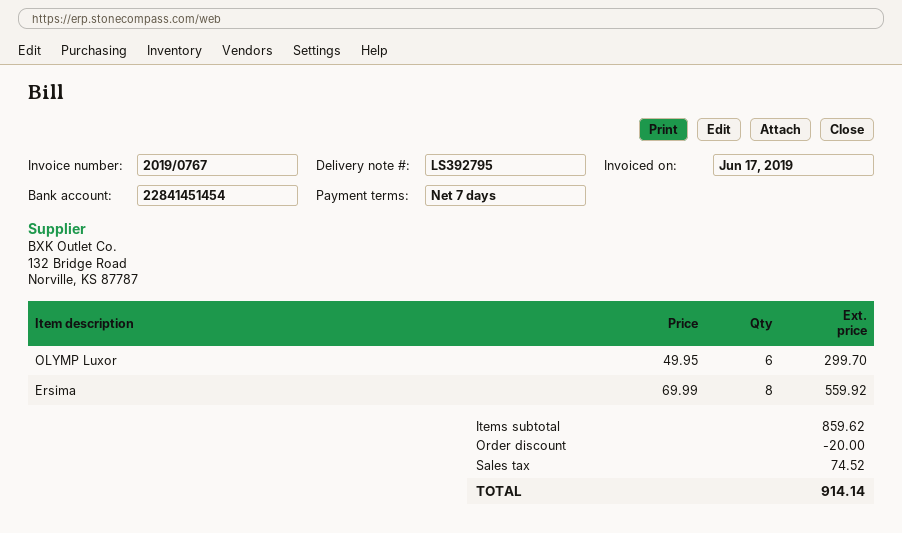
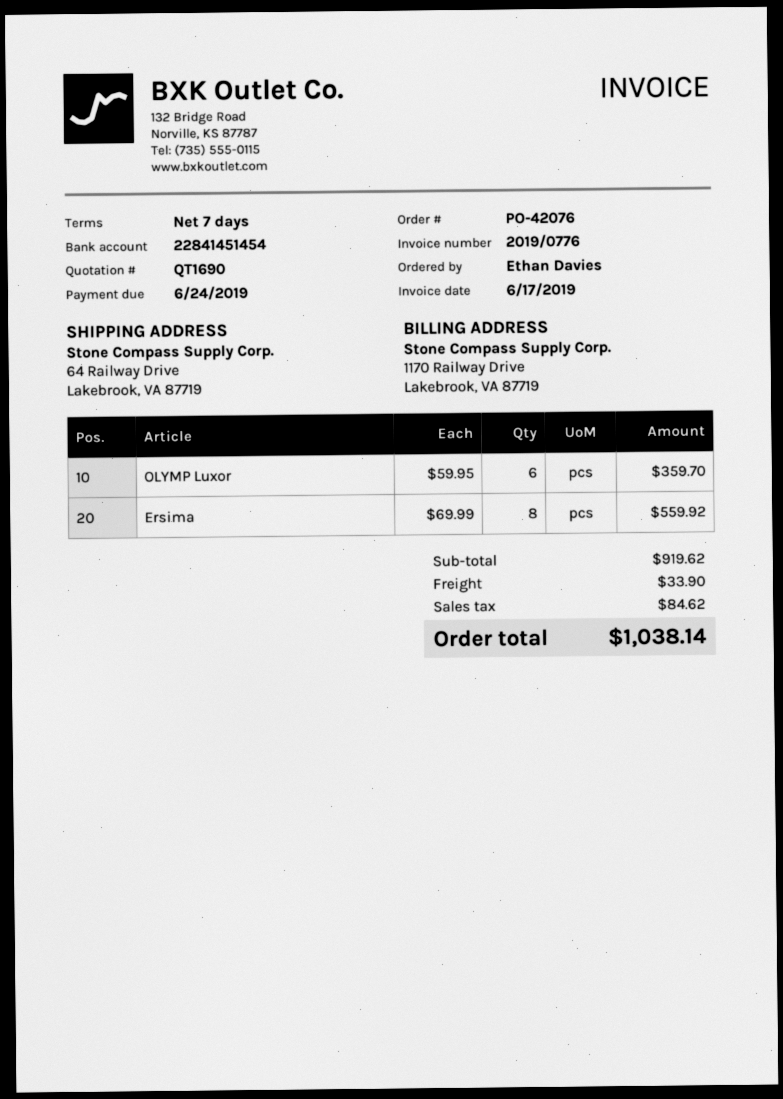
invoice number: 2019/0767 -> 2019/0776
OLYMP Luxor: 6 x 49.95 = 299.70 -> 6 x 59.95 = 359.70
subtotal: 859.62 -> 919.62
discount: 20.00 -> none
shipping: none -> 33.90
tax: 74.52 -> 84.62
total: 914.14 -> 1038.14

